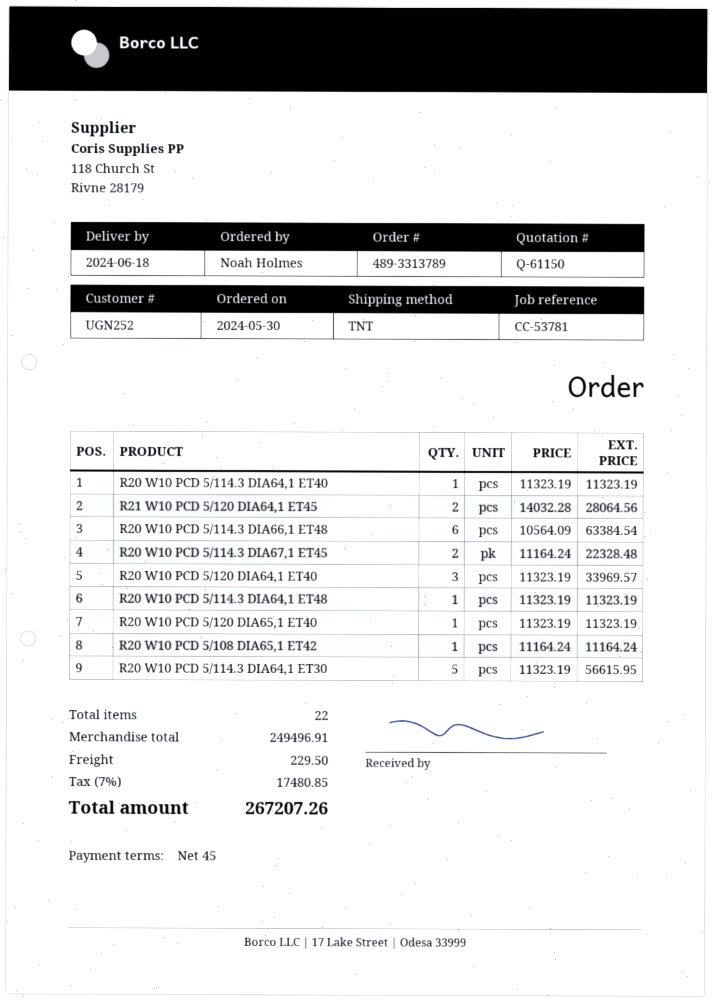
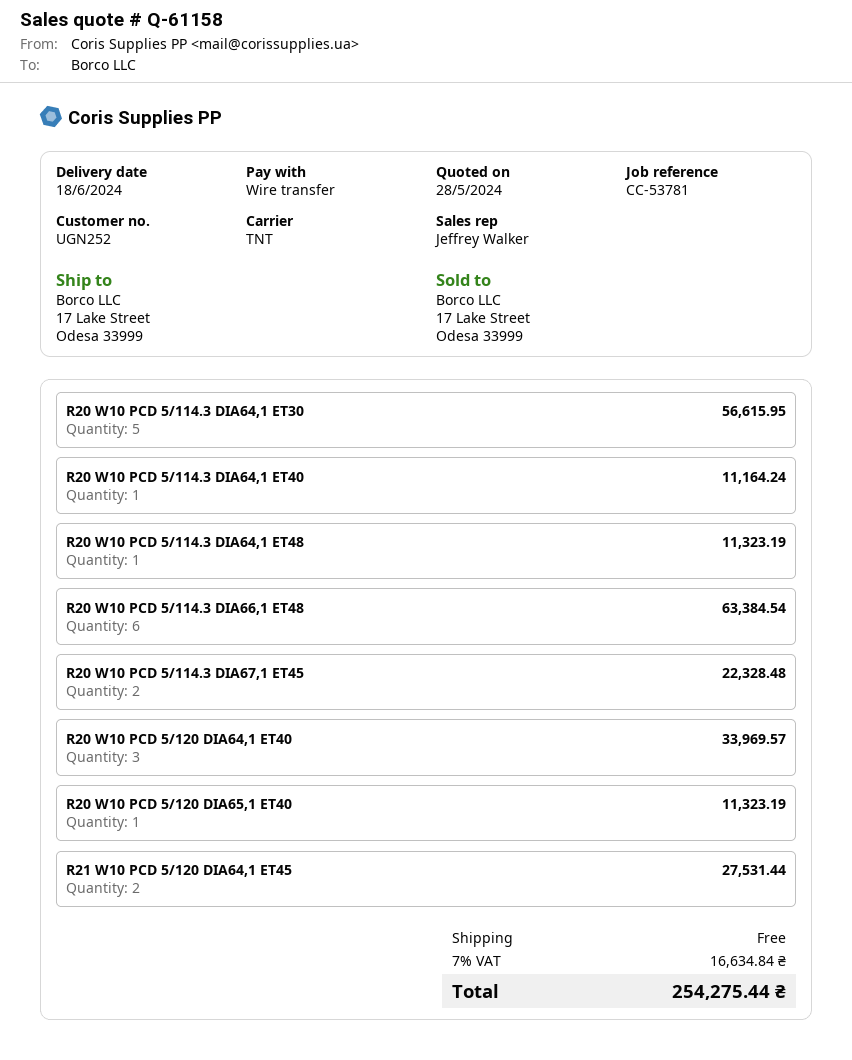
quote number: Q-61150 -> Q-61158
R20 W10 PCD 5/114.3 DIA64,1 ET40: 1 for 11323.19 -> 1 for 11164.24
R21 W10 PCD 5/120 DIA64,1 ET45: 2 for 28064.56 -> 2 for 27531.44
R20 W10 PCD 5/108 DIA65,1 ET42: 1 for 11164.24 -> none
shipping: 229.50 -> 0.00
tax: 7% = 17480.85 -> 7% = 16634.84
total: 267207.26 -> 254275.44

